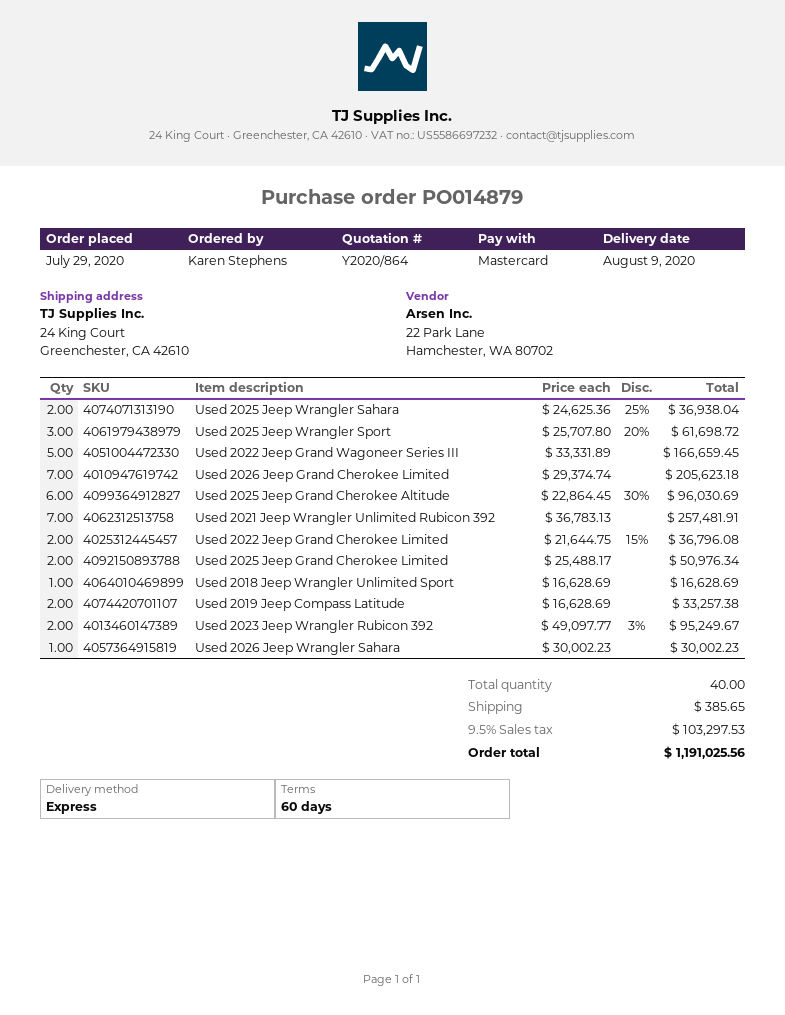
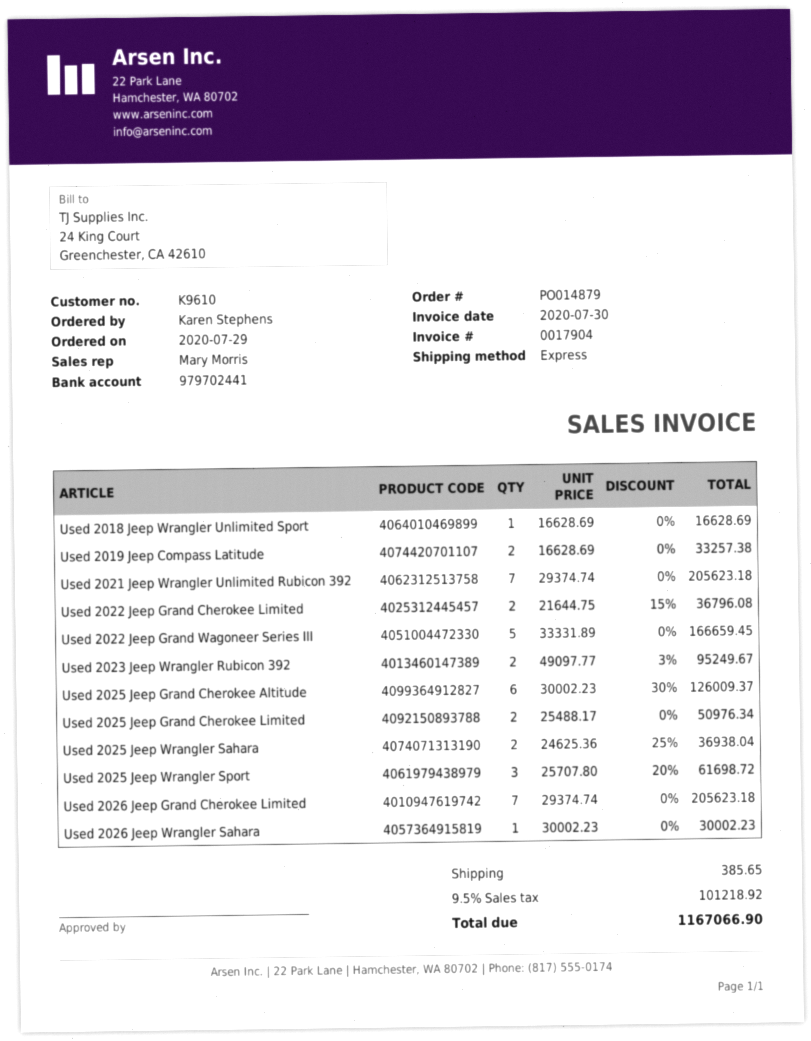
Used 2025 Jeep Grand Cherokee Altitude: 6 x 22864.45 - 30% = 96030.69 -> 6 x 30002.23 - 30% = 126009.37
Used 2021 Jeep Wrangler Unlimited Rubicon 392: 7 x 36783.13 = 257481.91 -> 7 x 29374.74 = 205623.18
tax: 9.5% = 103297.53 -> 9.5% = 101218.92
total: 1191025.56 -> 1167066.90

